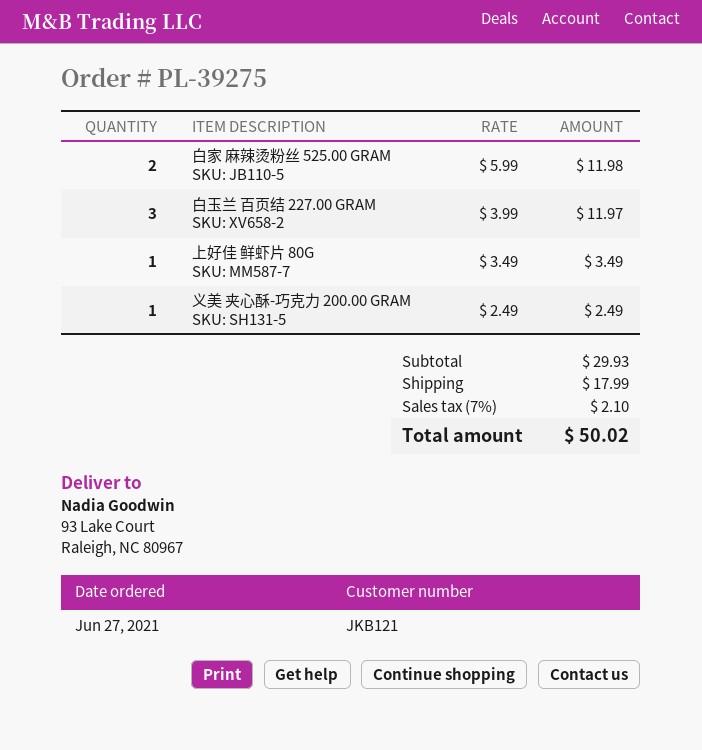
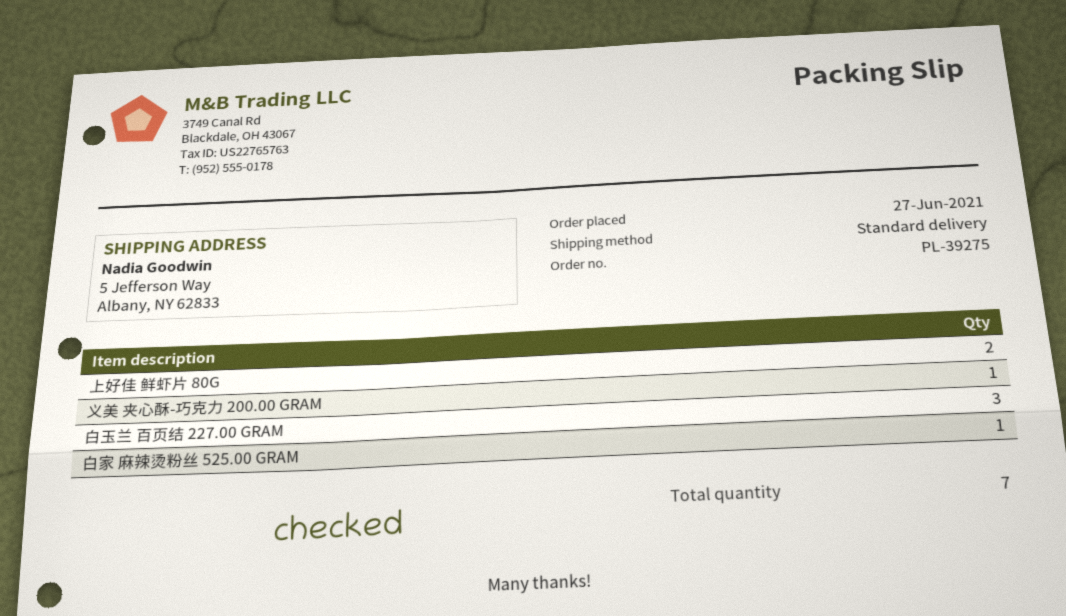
ship to: 93 Lake Court, Raleigh, NC 80967 -> 5 Jefferson Way, Albany, NY 62833
白家 麻辣烫粉丝 525.00 GRAM: 2 -> 1
上好佳 鲜虾片 80G: 1 -> 2

